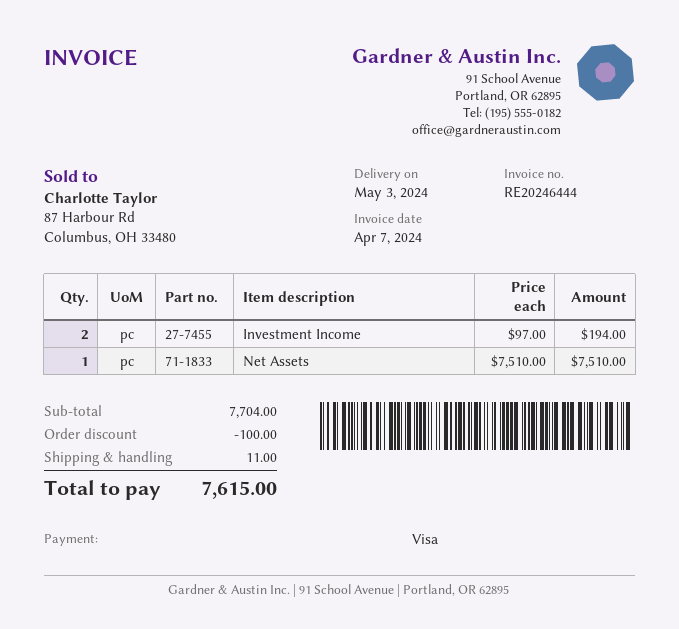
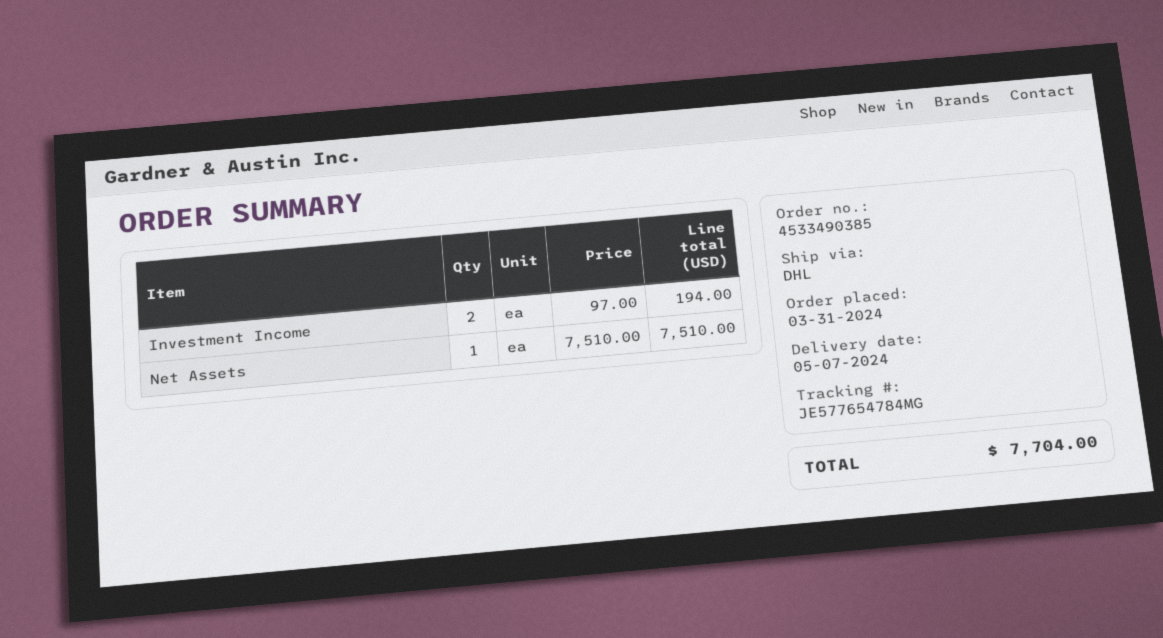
delivery date: 2024-05-03 -> 2024-05-07
discount: 100.00 -> none
shipping: 11.00 -> none
total: 7615.00 -> 7704.00

